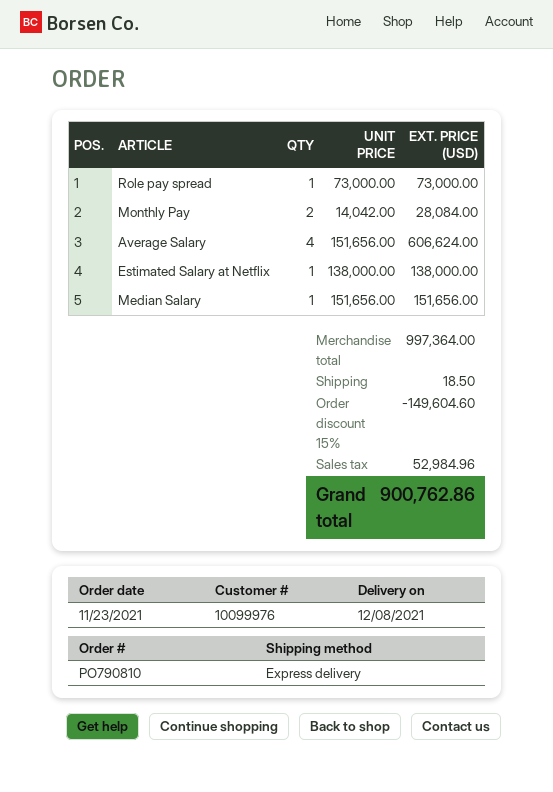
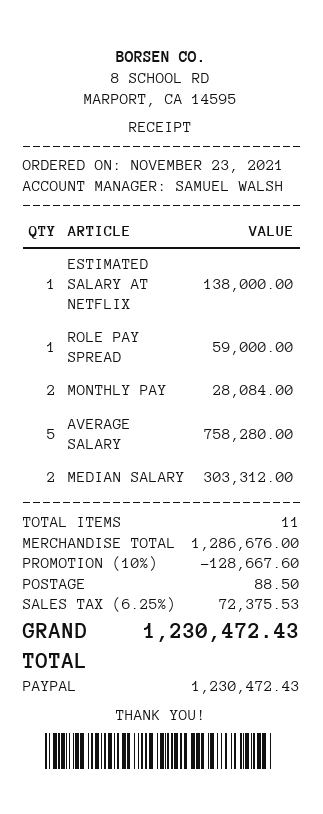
Role pay spread: 1 for 73000.00 -> 1 for 59000.00
Average Salary: 4 for 606624.00 -> 5 for 758280.00
Median Salary: 1 for 151656.00 -> 2 for 303312.00
subtotal: 997364.00 -> 1286676.00
discount: 15% = 149604.60 -> 10% = 128667.60
shipping: 18.50 -> 88.50
tax: 52984.96 -> 72375.53
total: 900762.86 -> 1230472.43

